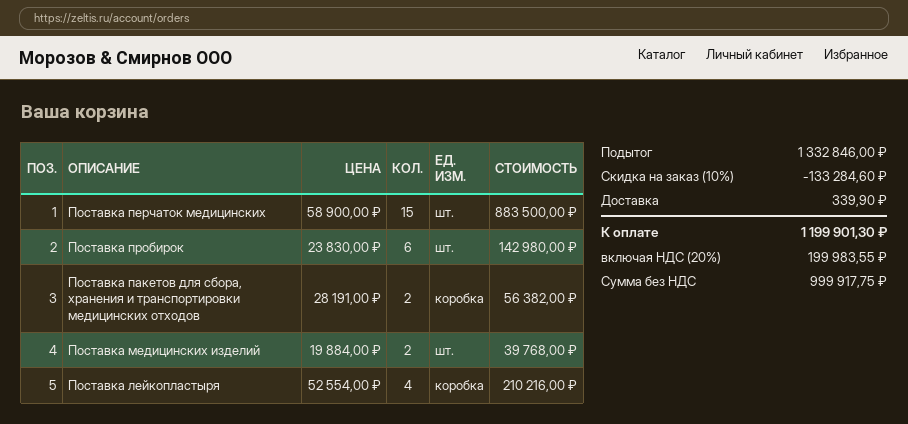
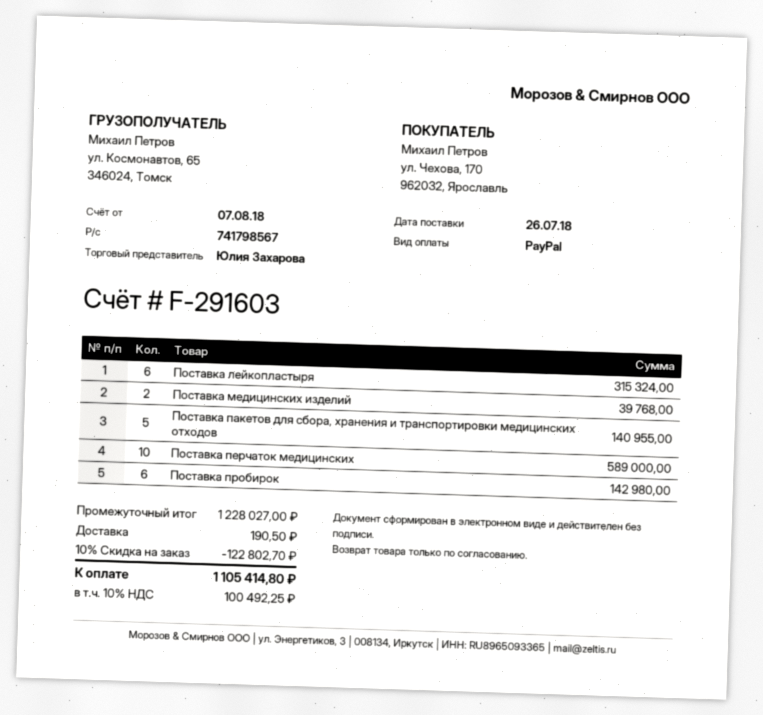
Поставка перчаток медицинских: 15 for 883500.00 -> 10 for 589000.00
Поставка пакетов для сбора, хранения и транспортировки медицинских отходов: 2 for 56382.00 -> 5 for 140955.00
Поставка лейкопластыря: 4 for 210216.00 -> 6 for 315324.00
subtotal: 1332846.00 -> 1228027.00
discount: 10% = 133284.60 -> 10% = 122802.70
shipping: 339.90 -> 190.50
tax: 20% = 199983.55 -> 10% = 100492.25
total: 1199901.30 -> 1105414.80

